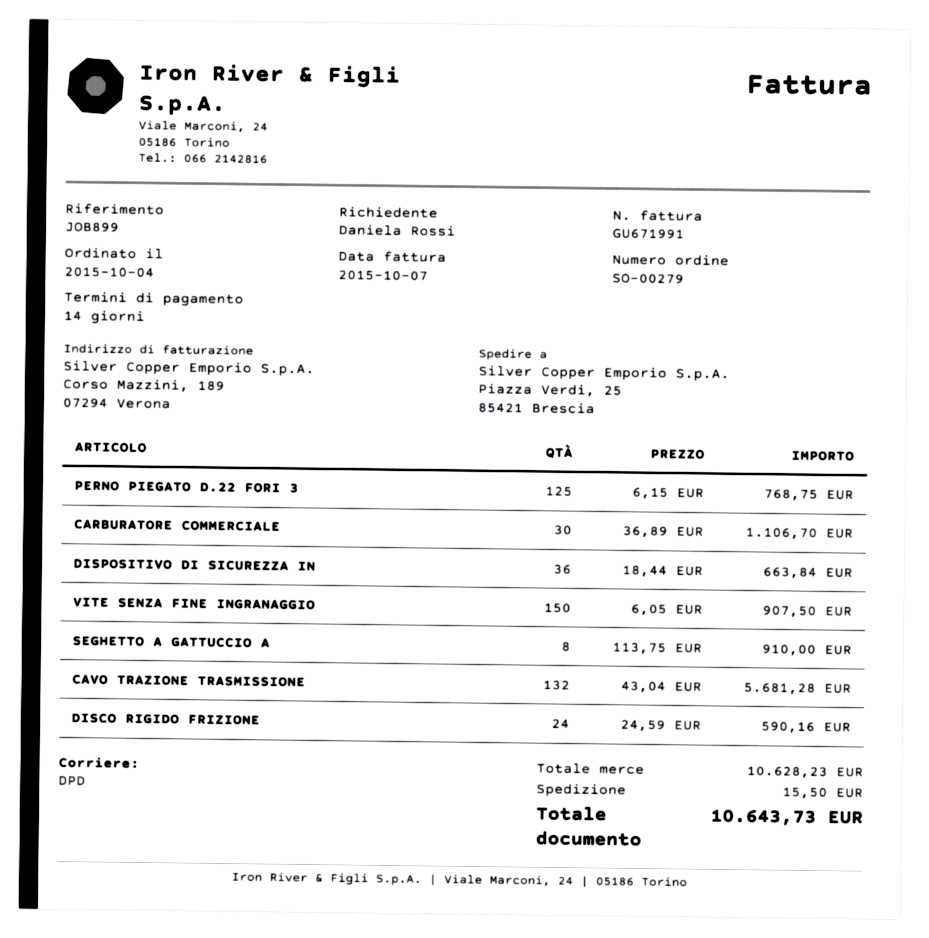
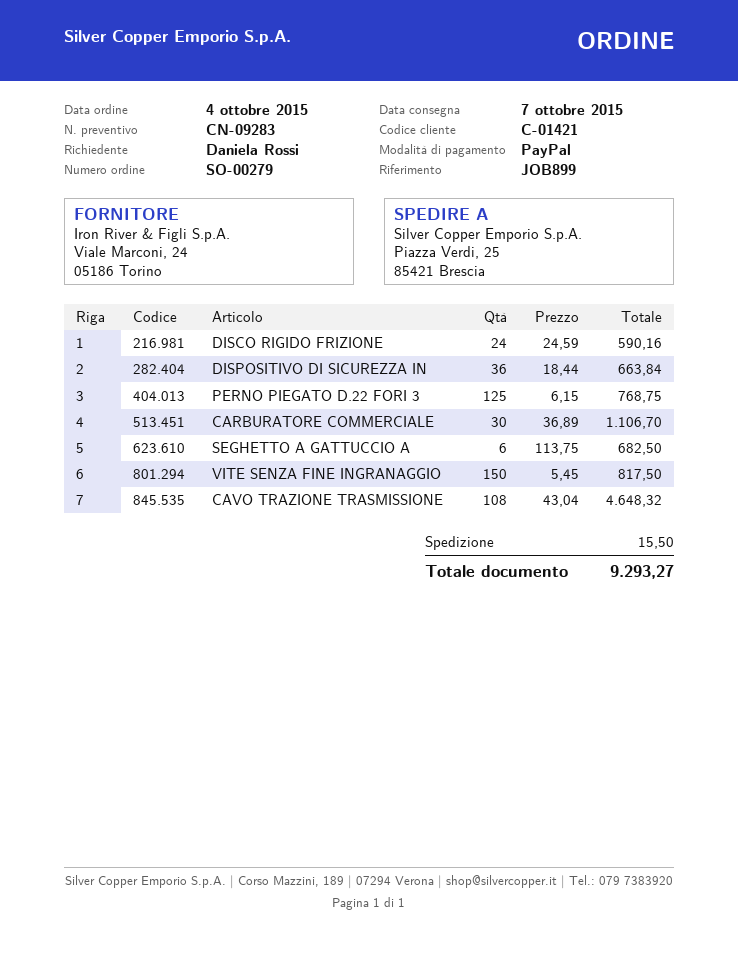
VITE SENZA FINE INGRANAGGIO: 150 x 6.05 = 907.50 -> 150 x 5.45 = 817.50
SEGHETTO A GATTUCCIO A: 8 x 113.75 = 910.00 -> 6 x 113.75 = 682.50
CAVO TRAZIONE TRASMISSIONE: 132 x 43.04 = 5681.28 -> 108 x 43.04 = 4648.32
total: 10643.73 -> 9293.27

